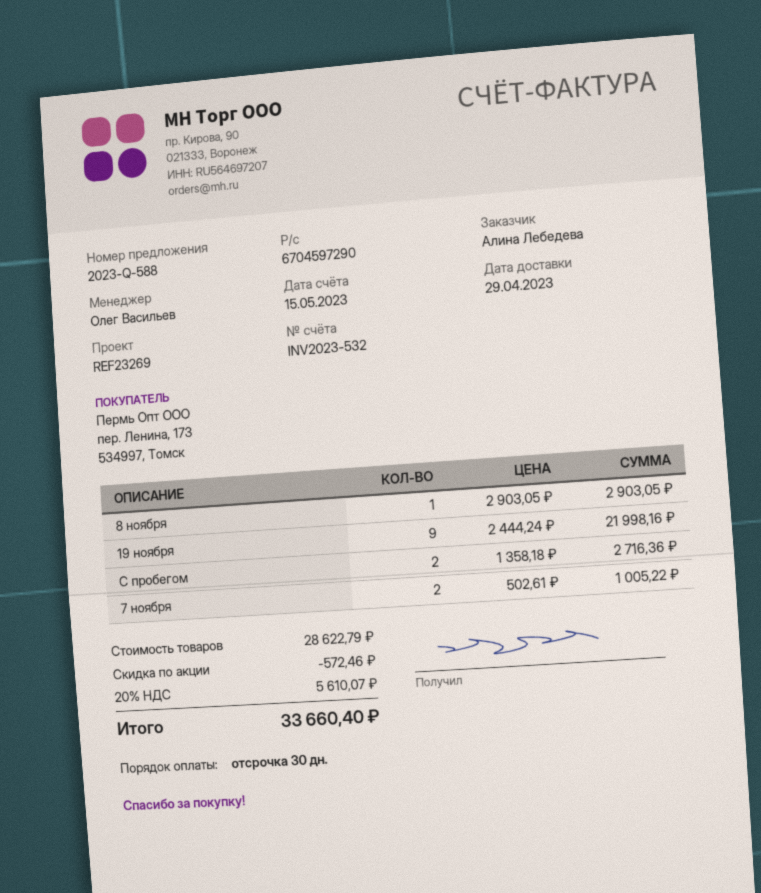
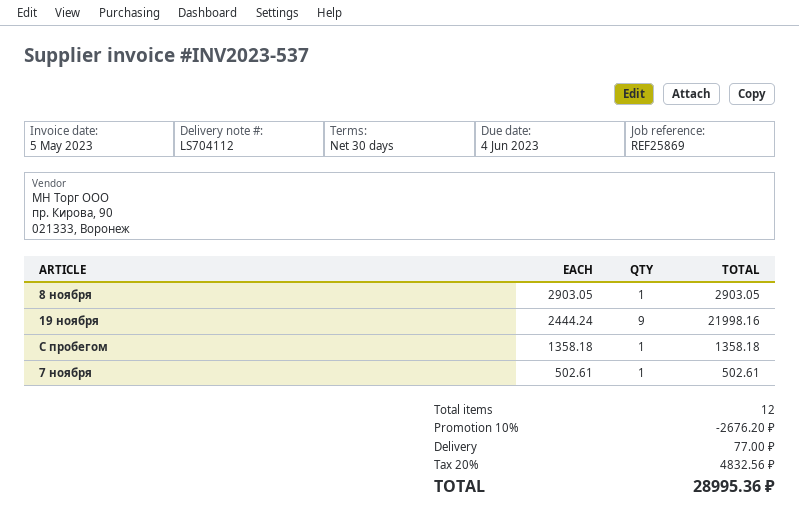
invoice number: INV2023-532 -> INV2023-537
invoice date: 2023-05-15 -> 2023-05-05
reference: REF23269 -> REF25869
С пробегом: 2 x 1358.18 = 2716.36 -> 1 x 1358.18 = 1358.18
7 ноября: 2 x 502.61 = 1005.22 -> 1 x 502.61 = 502.61
discount: 572.46 -> 2676.20
shipping: none -> 77.00
tax: 20% = 5610.07 -> 20% = 4832.56
total: 33660.40 -> 28995.36

